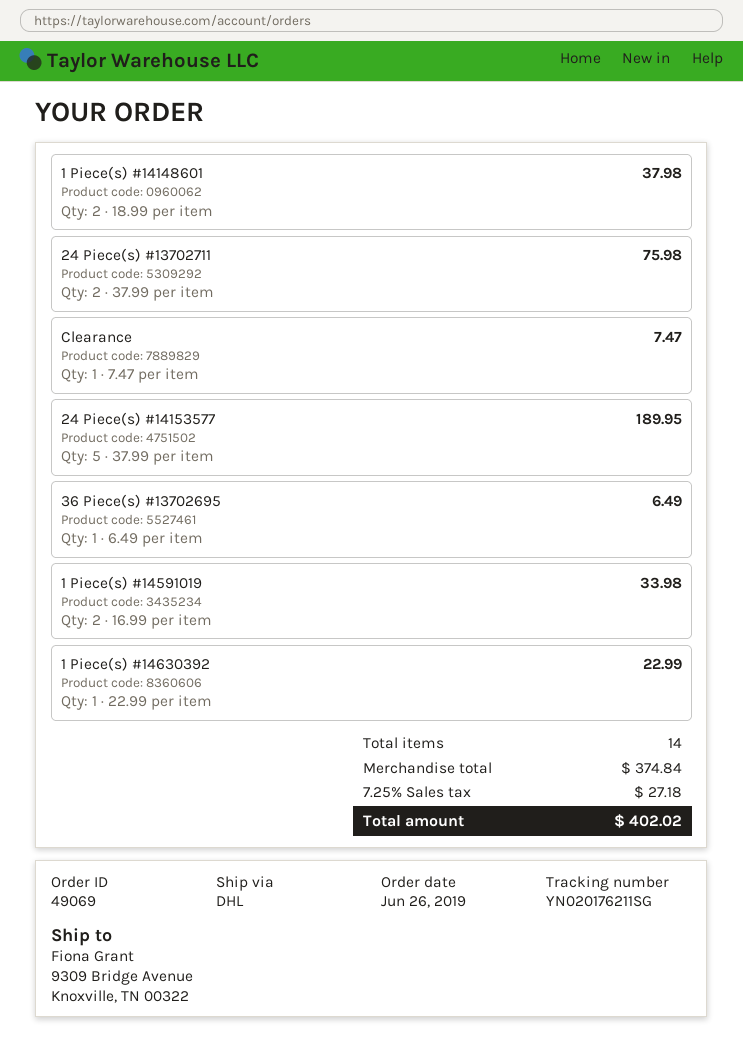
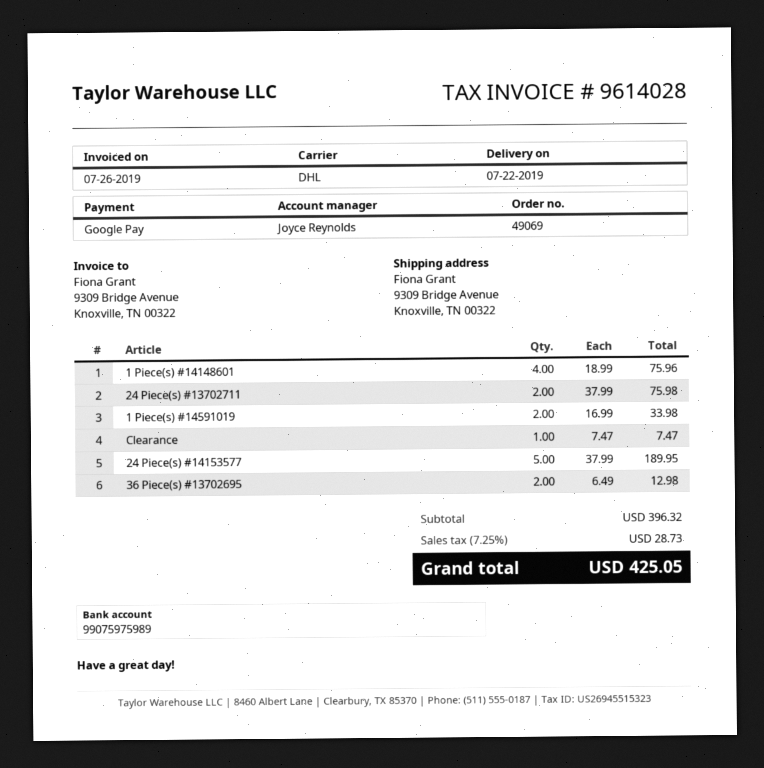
1 Piece(s) #14148601: 2 x 18.99 = 37.98 -> 4 x 18.99 = 75.96
36 Piece(s) #13702695: 1 x 6.49 = 6.49 -> 2 x 6.49 = 12.98
1 Piece(s) #14630392: 1 x 22.99 = 22.99 -> none
subtotal: 374.84 -> 396.32
tax: 7.25% = 27.18 -> 7.25% = 28.73
total: 402.02 -> 425.05

